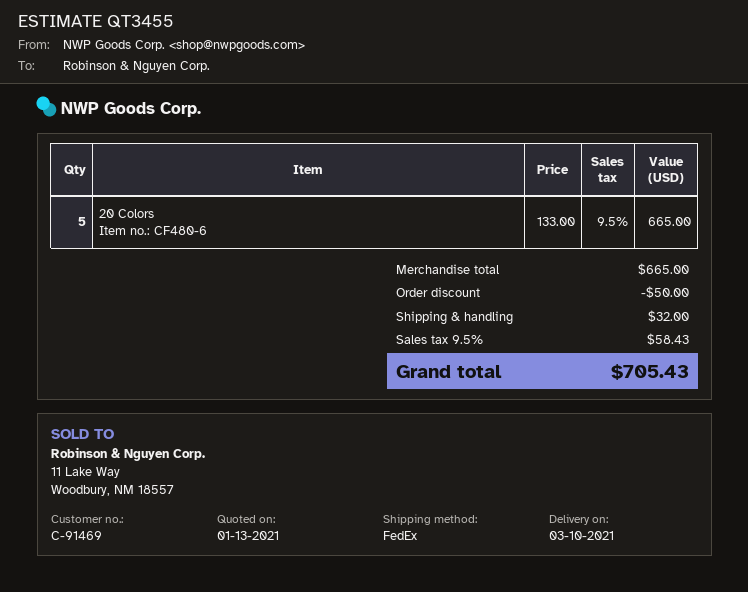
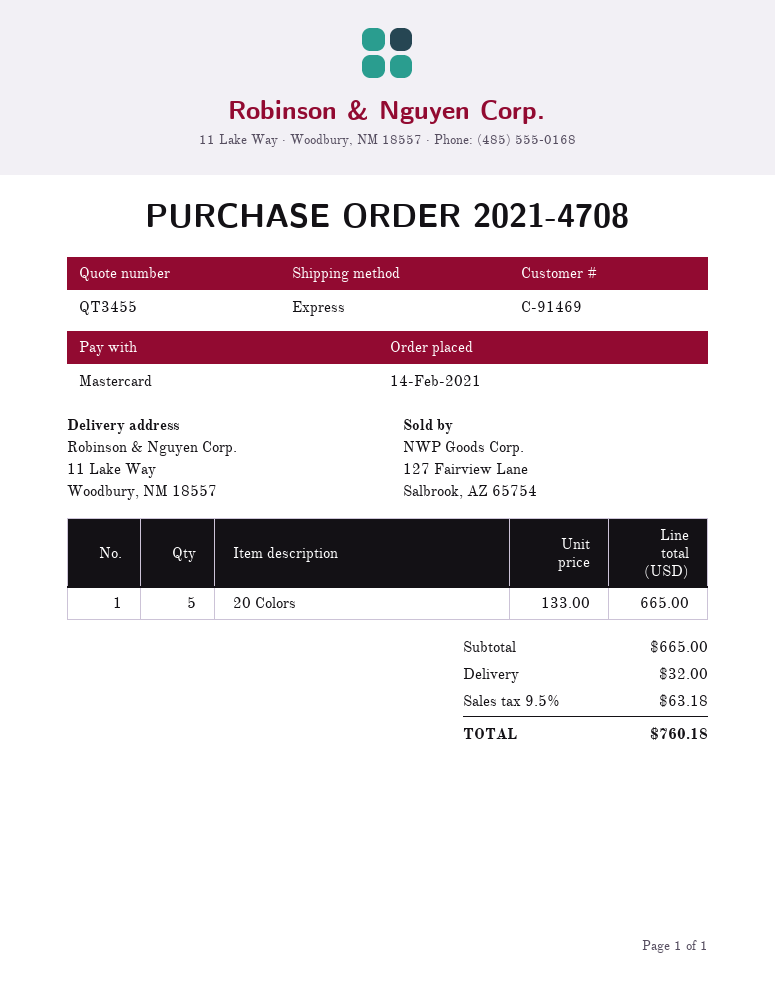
shipping method: FedEx -> express
discount: 50.00 -> none
tax: 9.5% = 58.43 -> 9.5% = 63.18
total: 705.43 -> 760.18

